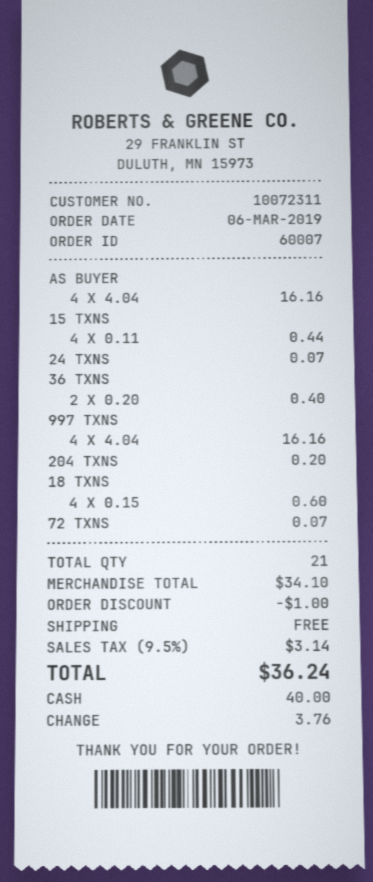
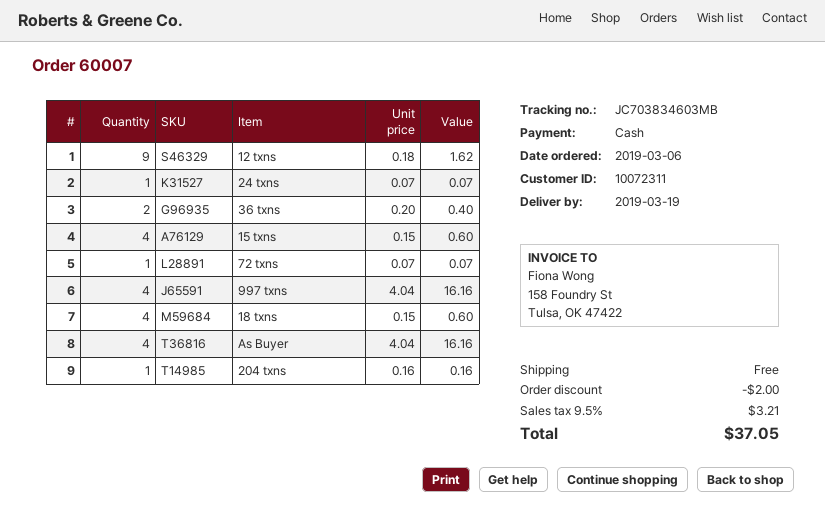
15 TXNS: 4 x 0.11 = 0.44 -> 4 x 0.15 = 0.60
204 TXNS: 1 x 0.20 = 0.20 -> 1 x 0.16 = 0.16
12 txns: none -> 9 x 0.18 = 1.62
discount: 1.00 -> 2.00
tax: 9.5% = 3.14 -> 9.5% = 3.21
total: 36.24 -> 37.05

